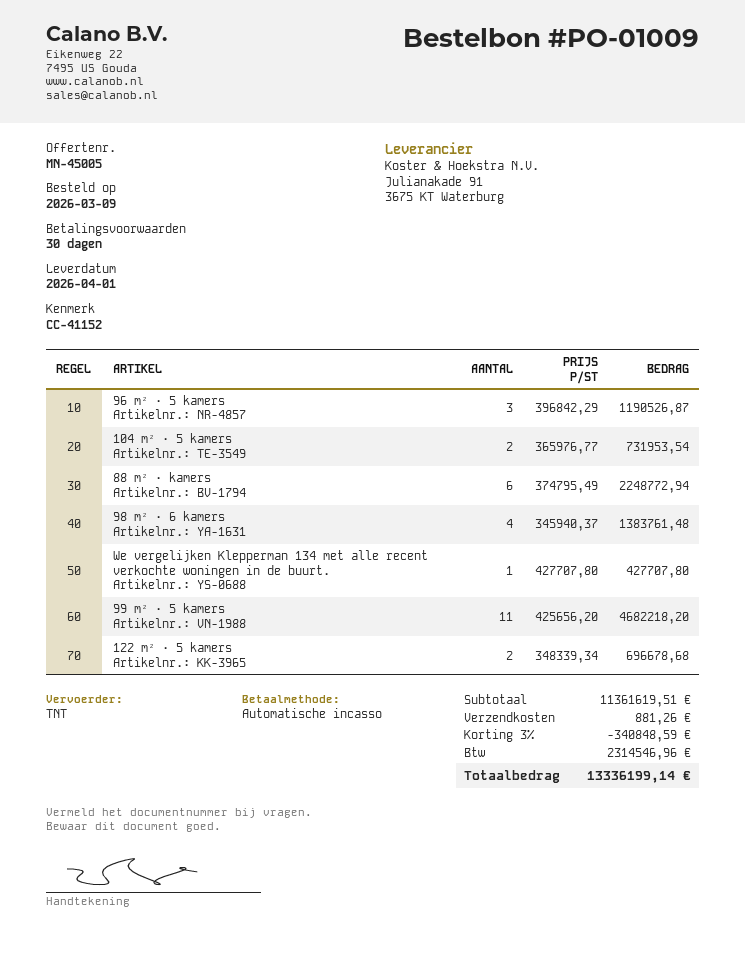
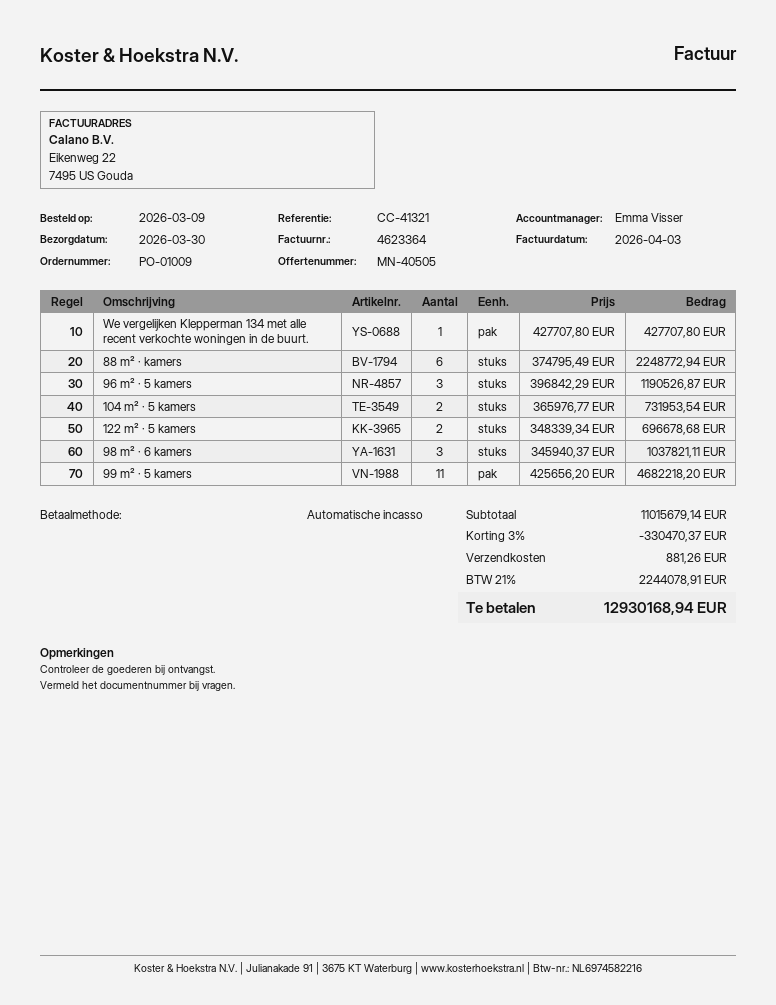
quote number: MN-45005 -> MN-40505
delivery date: 2026-04-01 -> 2026-03-30
reference: CC-41152 -> CC-41321
98 m² · 6 kamers: 4 x 345940.37 = 1383761.48 -> 3 x 345940.37 = 1037821.11
subtotal: 11361619.51 -> 11015679.14
discount: 3% = 340848.59 -> 3% = 330470.37
tax: 2314546.96 -> 2244078.91
total: 13336199.14 -> 12930168.94

